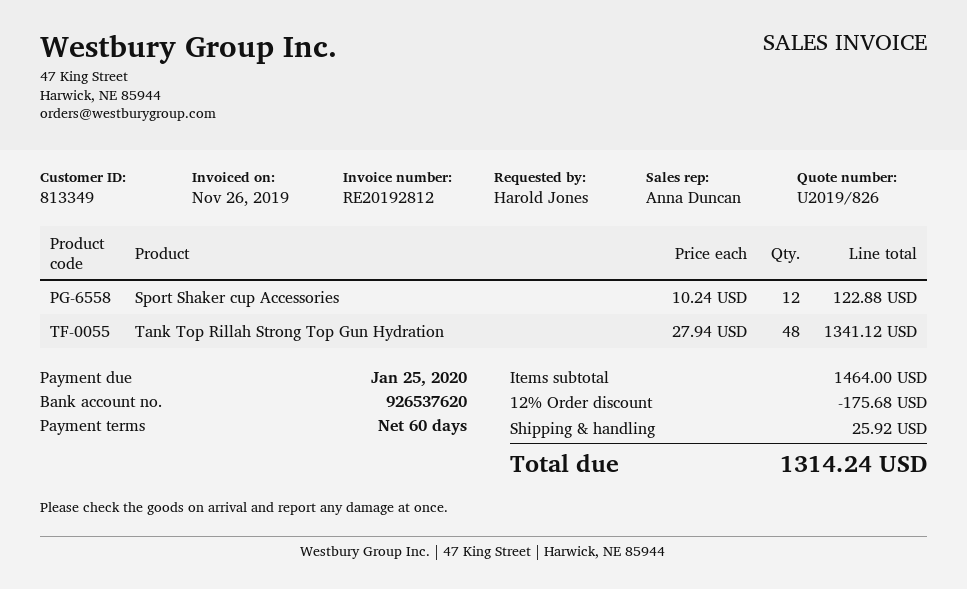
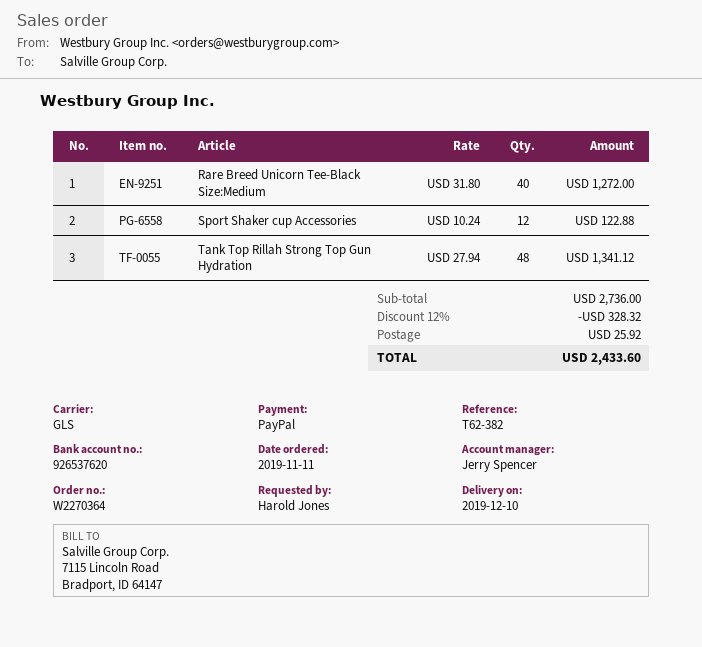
sales rep: Anna Duncan -> Jerry Spencer
Rare Breed Unicorn Tee-Black Size:Medium: none -> 40 x 31.80 = 1272.00
subtotal: 1464.00 -> 2736.00
discount: 12% = 175.68 -> 12% = 328.32
total: 1314.24 -> 2433.60

